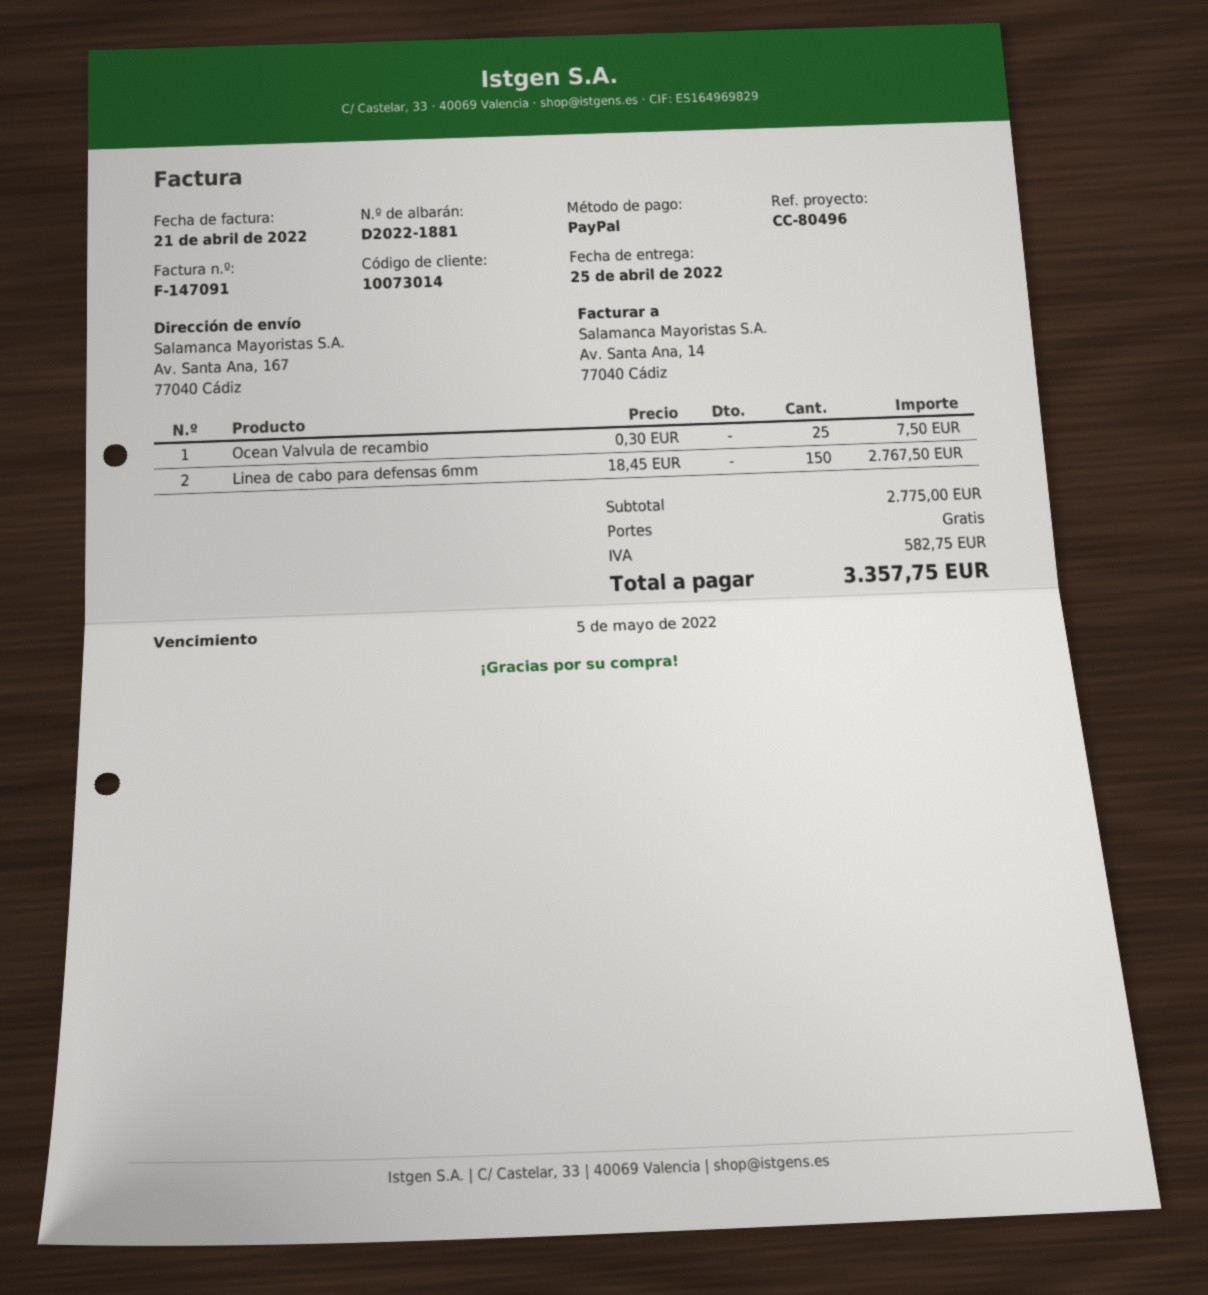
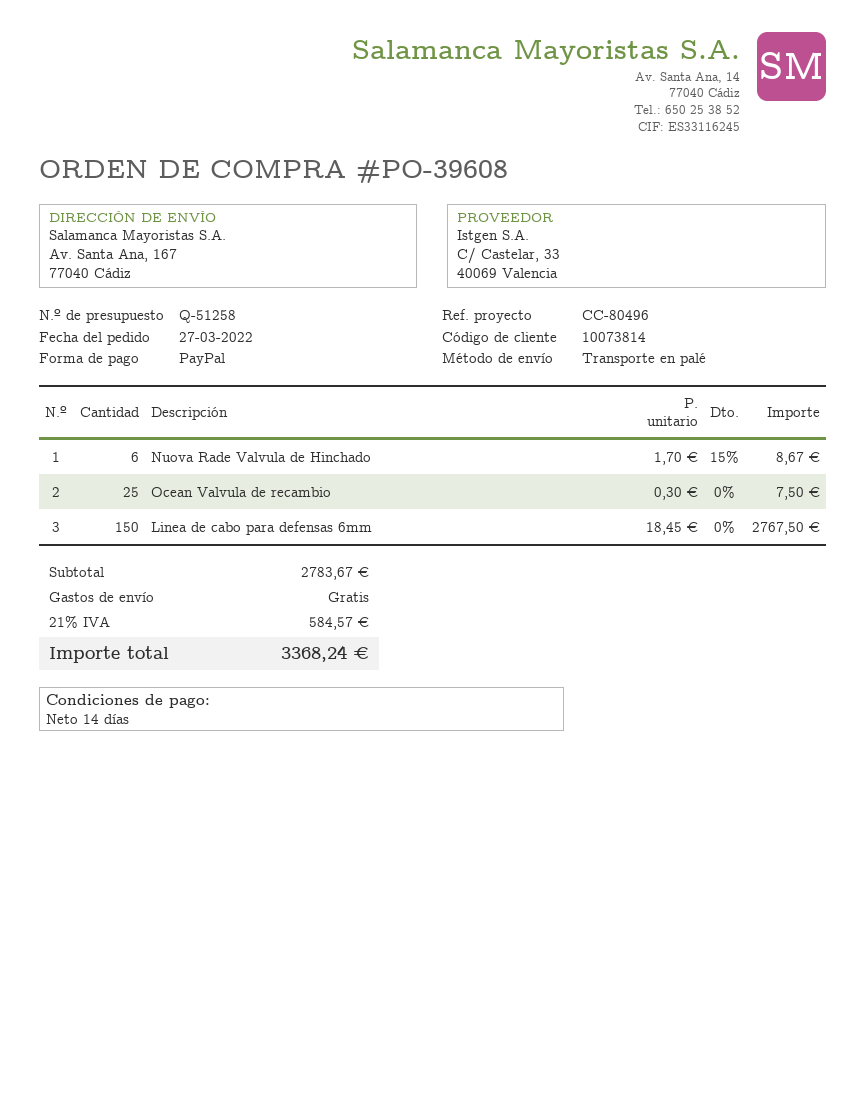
customer number: 10073014 -> 10073814
Nuova Rade Valvula de Hinchado: none -> 6 x 1.70 - 15% = 8.67
subtotal: 2775.00 -> 2783.67
tax: 582.75 -> 584.57
total: 3357.75 -> 3368.24

